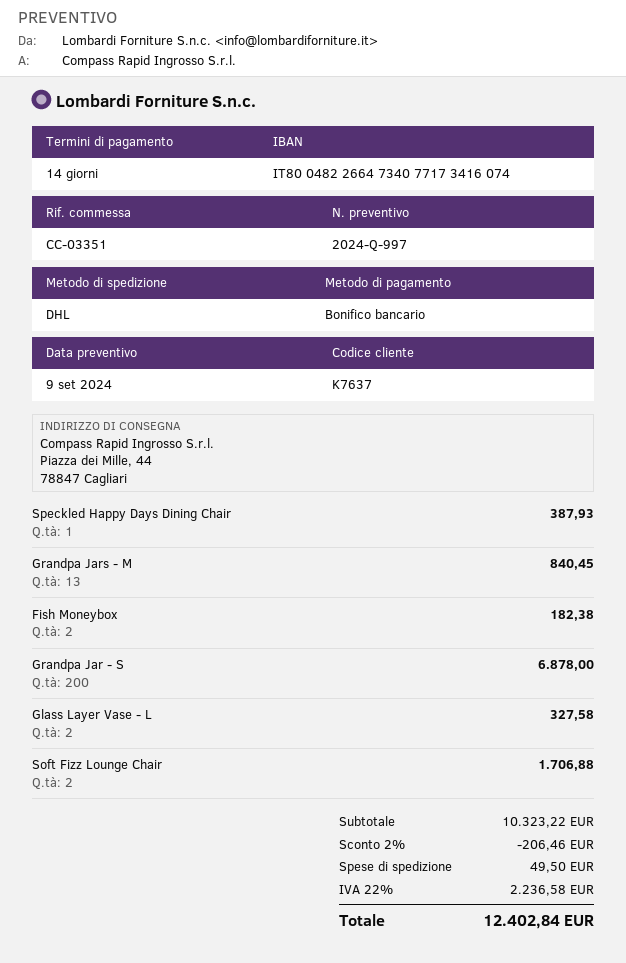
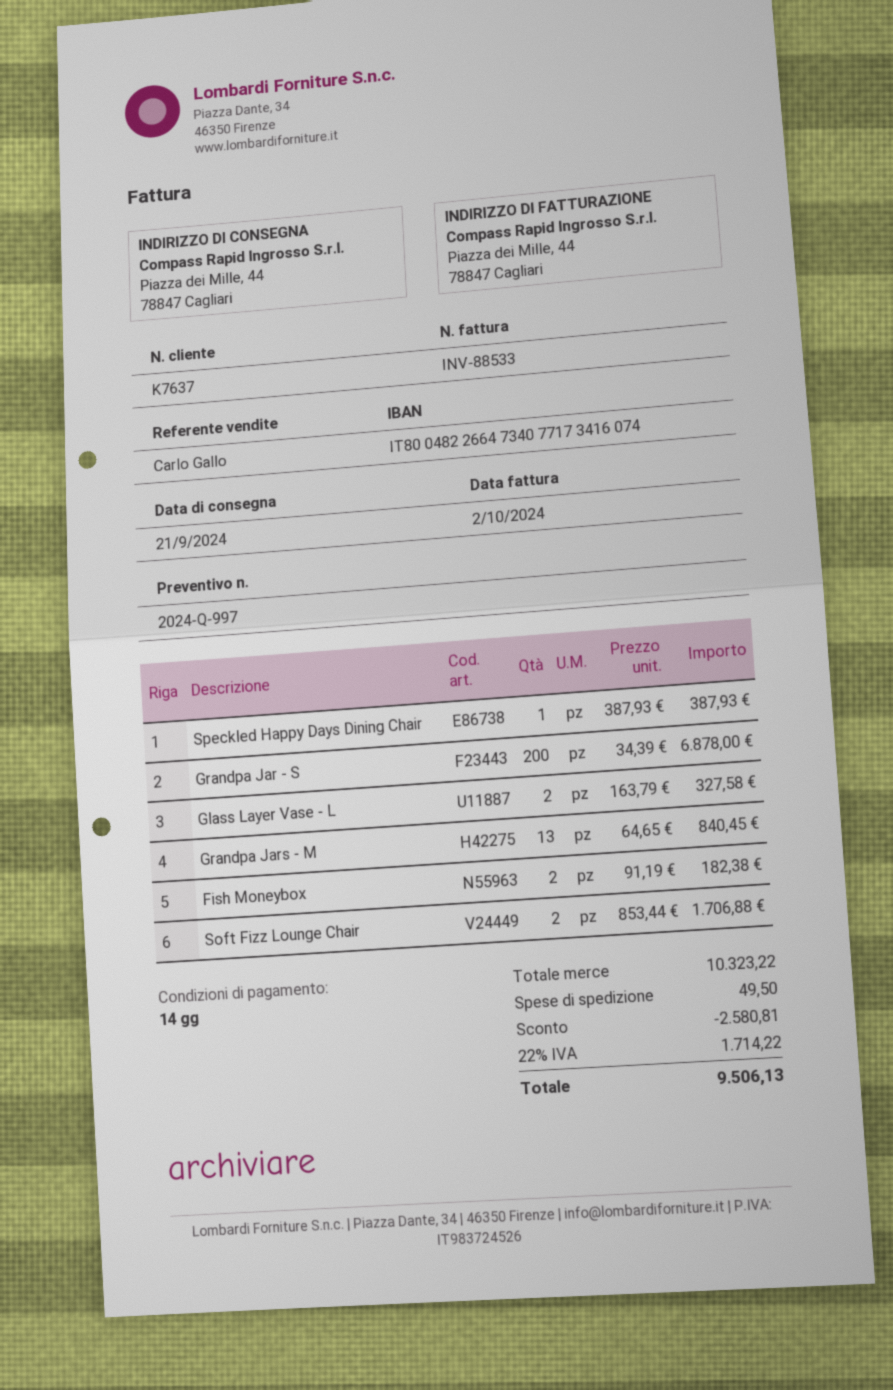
discount: 206.46 -> 2580.81
tax: 22% = 2236.58 -> 22% = 1714.22
total: 12402.84 -> 9506.13

